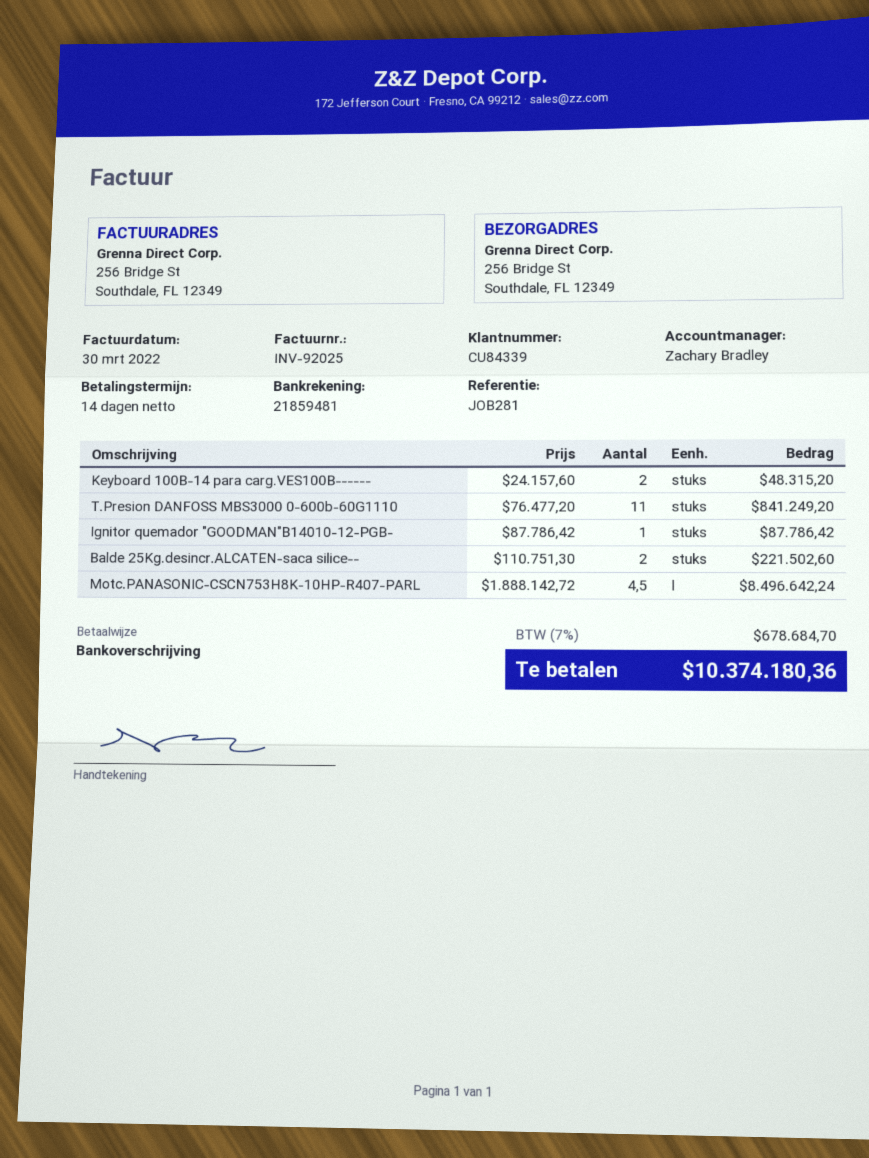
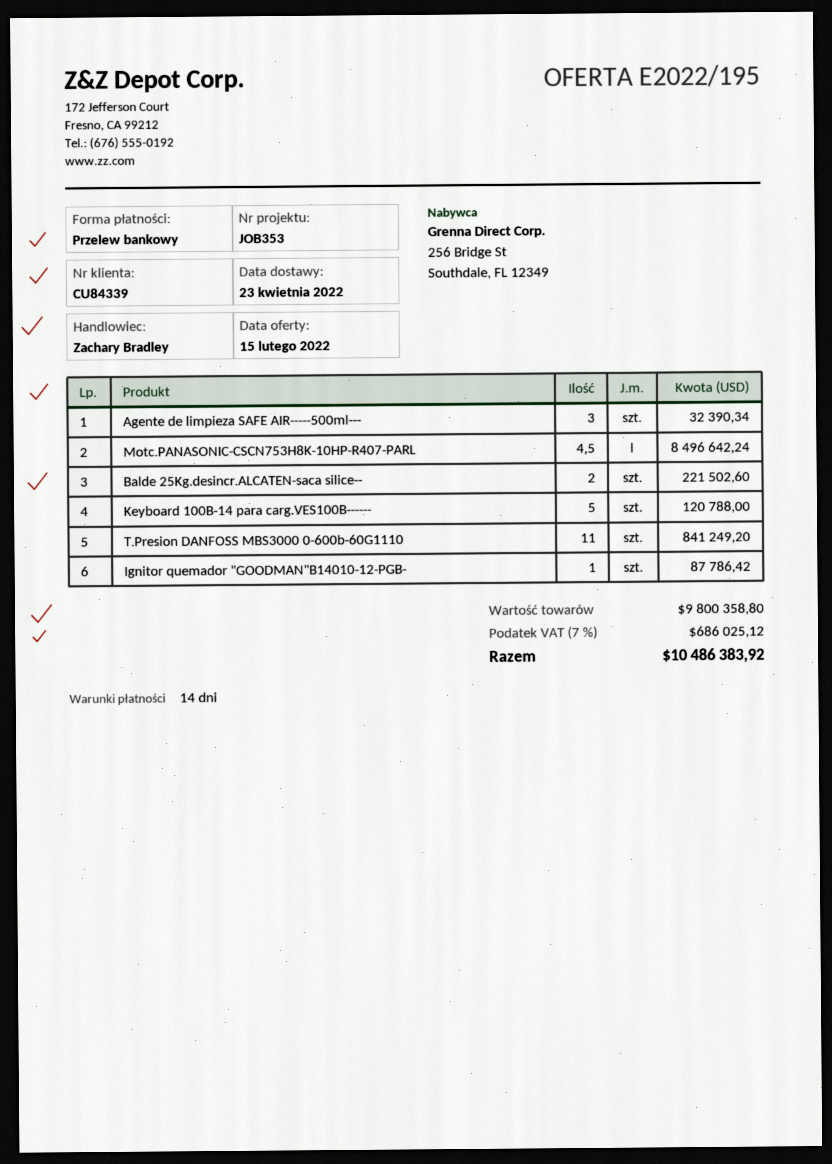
reference: JOB281 -> JOB353
Keyboard 100B-14 para carg.VES100B------: 2 for 48315.20 -> 5 for 120788.00
Agente de limpieza SAFE AIR-----500ml---: none -> 3 for 32390.34
tax: 7% = 678684.70 -> 7% = 686025.12
total: 10374180.36 -> 10486383.92

